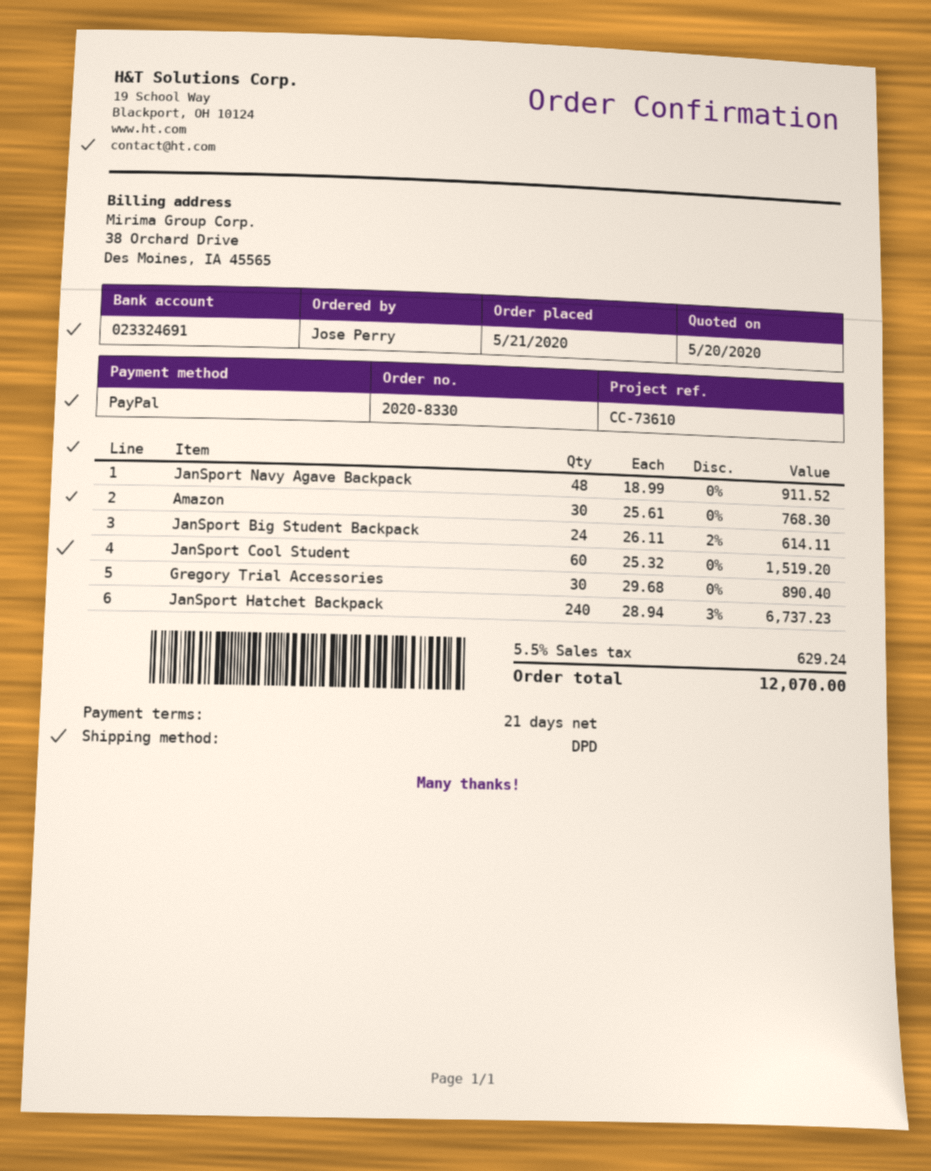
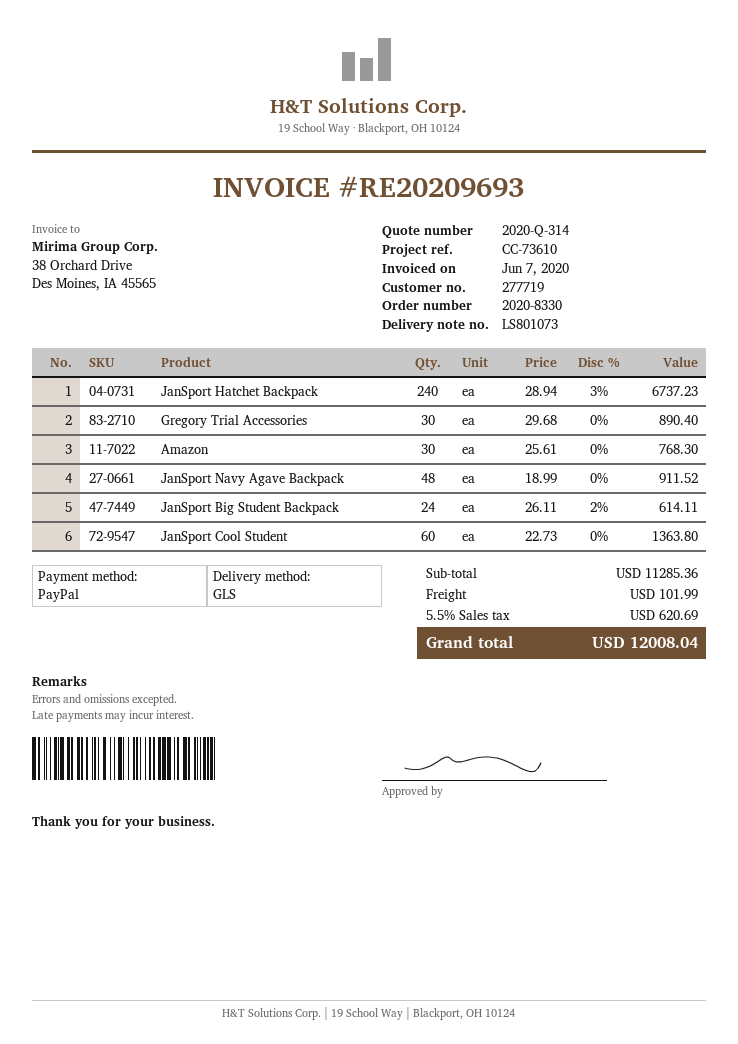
shipping method: DPD -> GLS
JanSport Cool Student: 60 x 25.32 = 1519.20 -> 60 x 22.73 = 1363.80
shipping: none -> 101.99
tax: 5.5% = 629.24 -> 5.5% = 620.69
total: 12070.00 -> 12008.04

